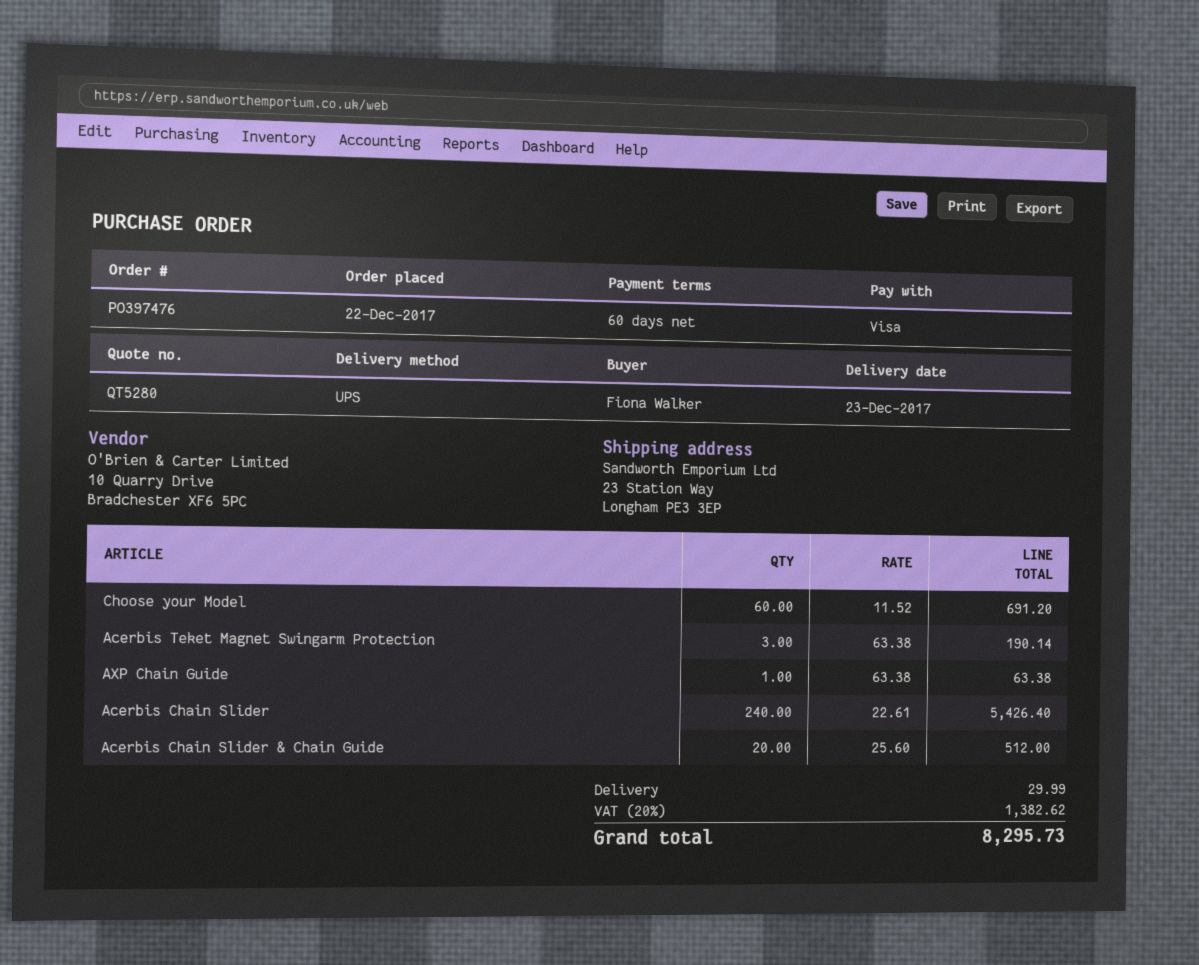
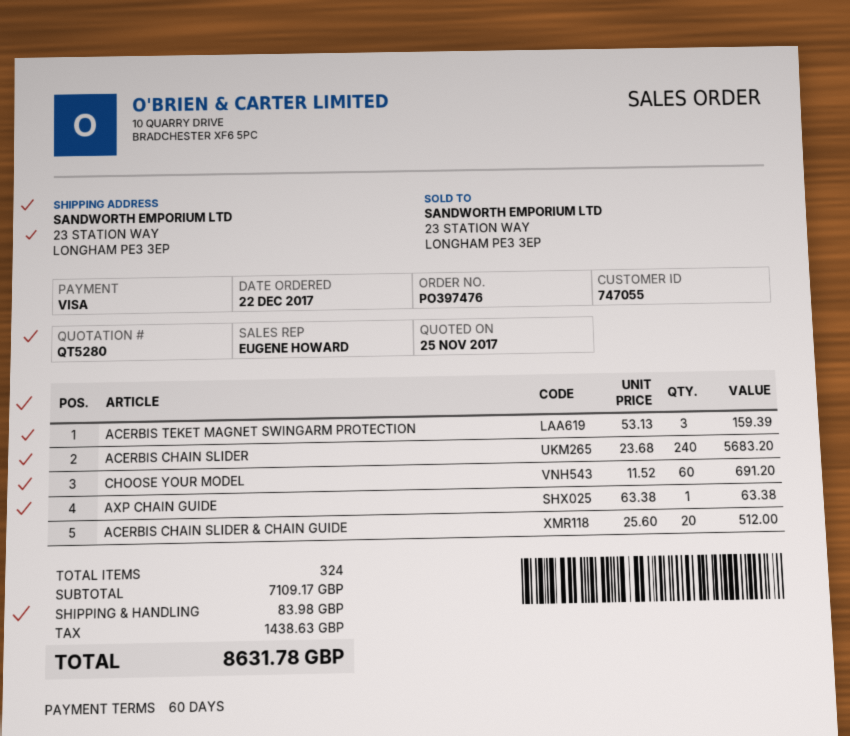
Acerbis Teket Magnet Swingarm Protection: 3 x 63.38 = 190.14 -> 3 x 53.13 = 159.39
Acerbis Chain Slider: 240 x 22.61 = 5426.40 -> 240 x 23.68 = 5683.20
shipping: 29.99 -> 83.98
tax: 1382.62 -> 1438.63
total: 8295.73 -> 8631.78

